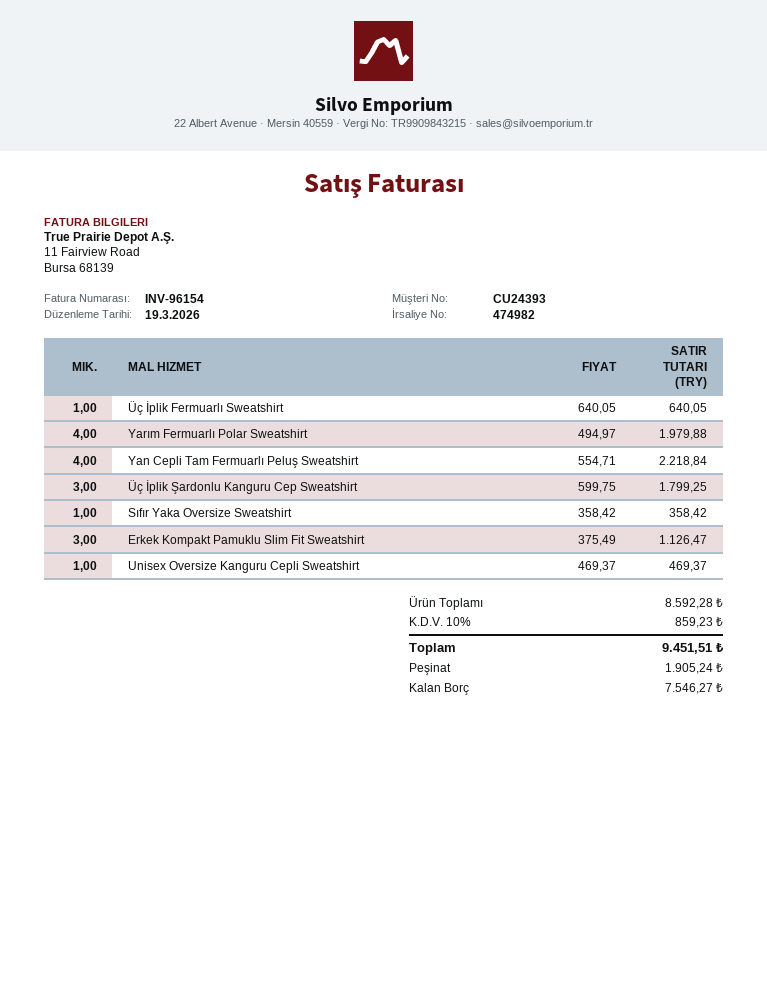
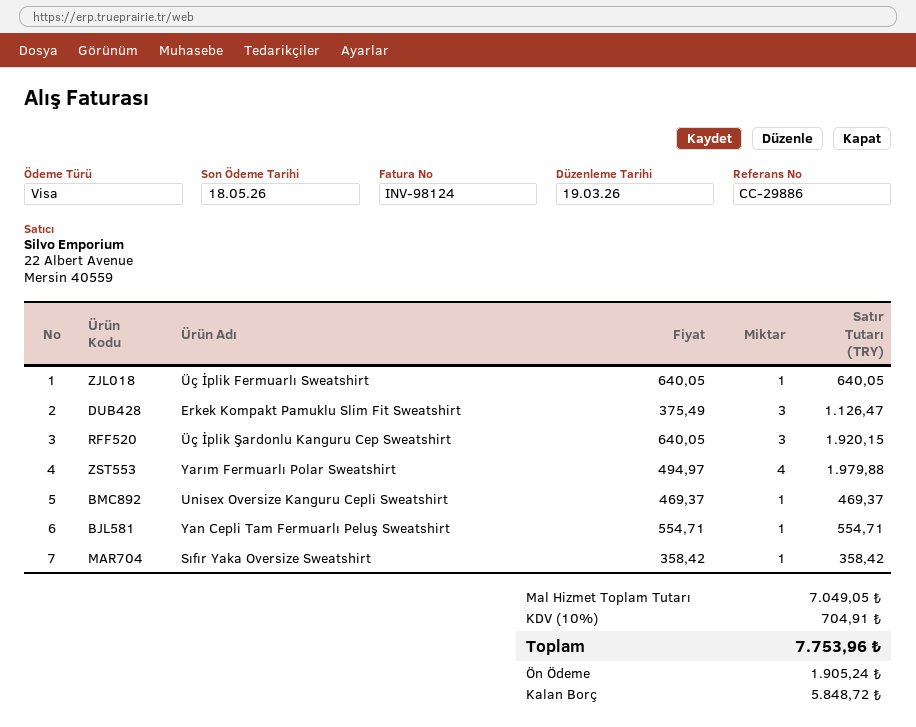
invoice number: INV-96154 -> INV-98124
Yan Cepli Tam Fermuarlı Peluş Sweatshirt: 4 x 554.71 = 2218.84 -> 1 x 554.71 = 554.71
Üç İplik Şardonlu Kanguru Cep Sweatshirt: 3 x 599.75 = 1799.25 -> 3 x 640.05 = 1920.15
subtotal: 8592.28 -> 7049.05
tax: 10% = 859.23 -> 10% = 704.91
total: 9451.51 -> 7753.96
balance: 7546.27 -> 5848.72

